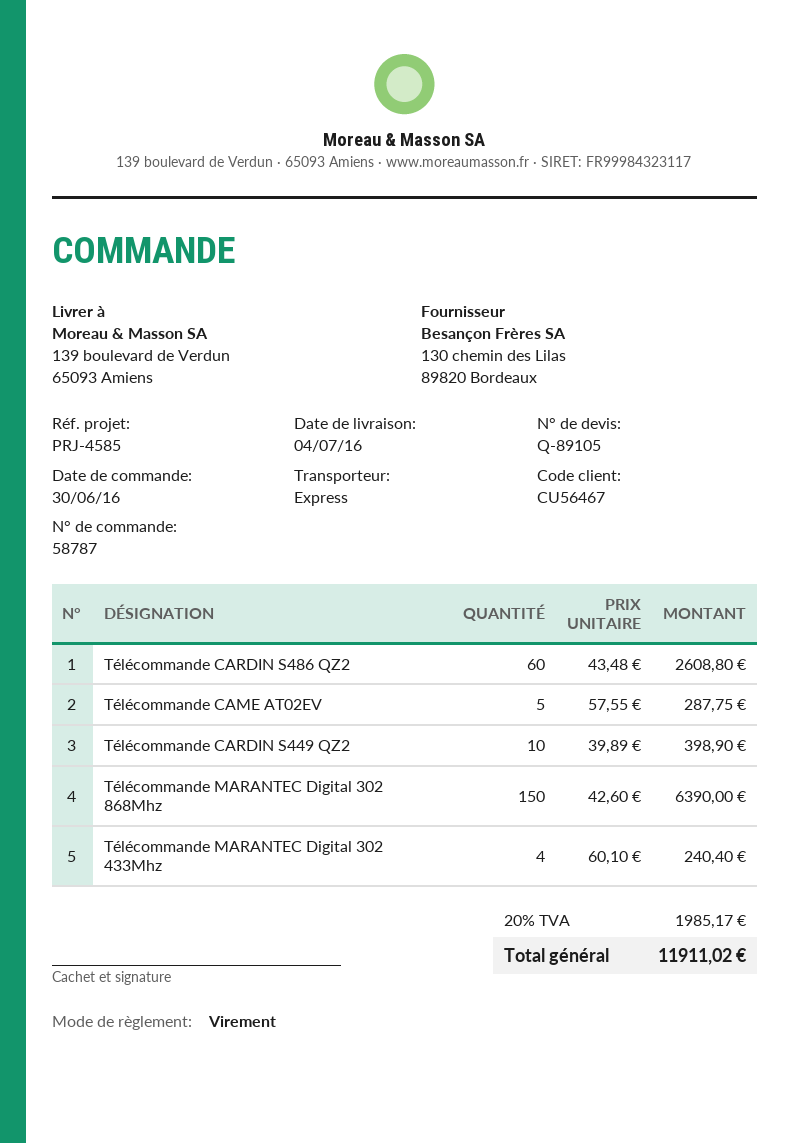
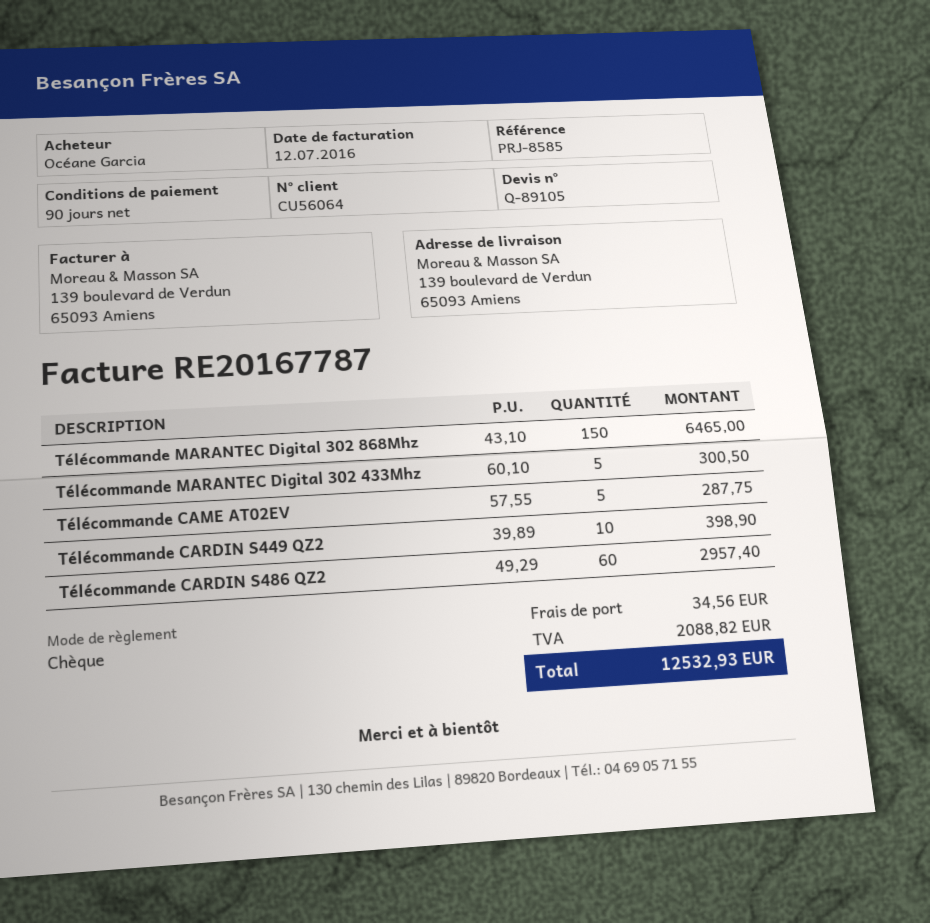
customer number: CU56467 -> CU56064
reference: PRJ-4585 -> PRJ-8585
payment method: bank transfer -> cheque
Télécommande CARDIN S486 QZ2: 60 x 43.48 = 2608.80 -> 60 x 49.29 = 2957.40
Télécommande MARANTEC Digital 302 868Mhz: 150 x 42.60 = 6390.00 -> 150 x 43.10 = 6465.00
Télécommande MARANTEC Digital 302 433Mhz: 4 x 60.10 = 240.40 -> 5 x 60.10 = 300.50
shipping: none -> 34.56
tax: 1985.17 -> 2088.82
total: 11911.02 -> 12532.93

